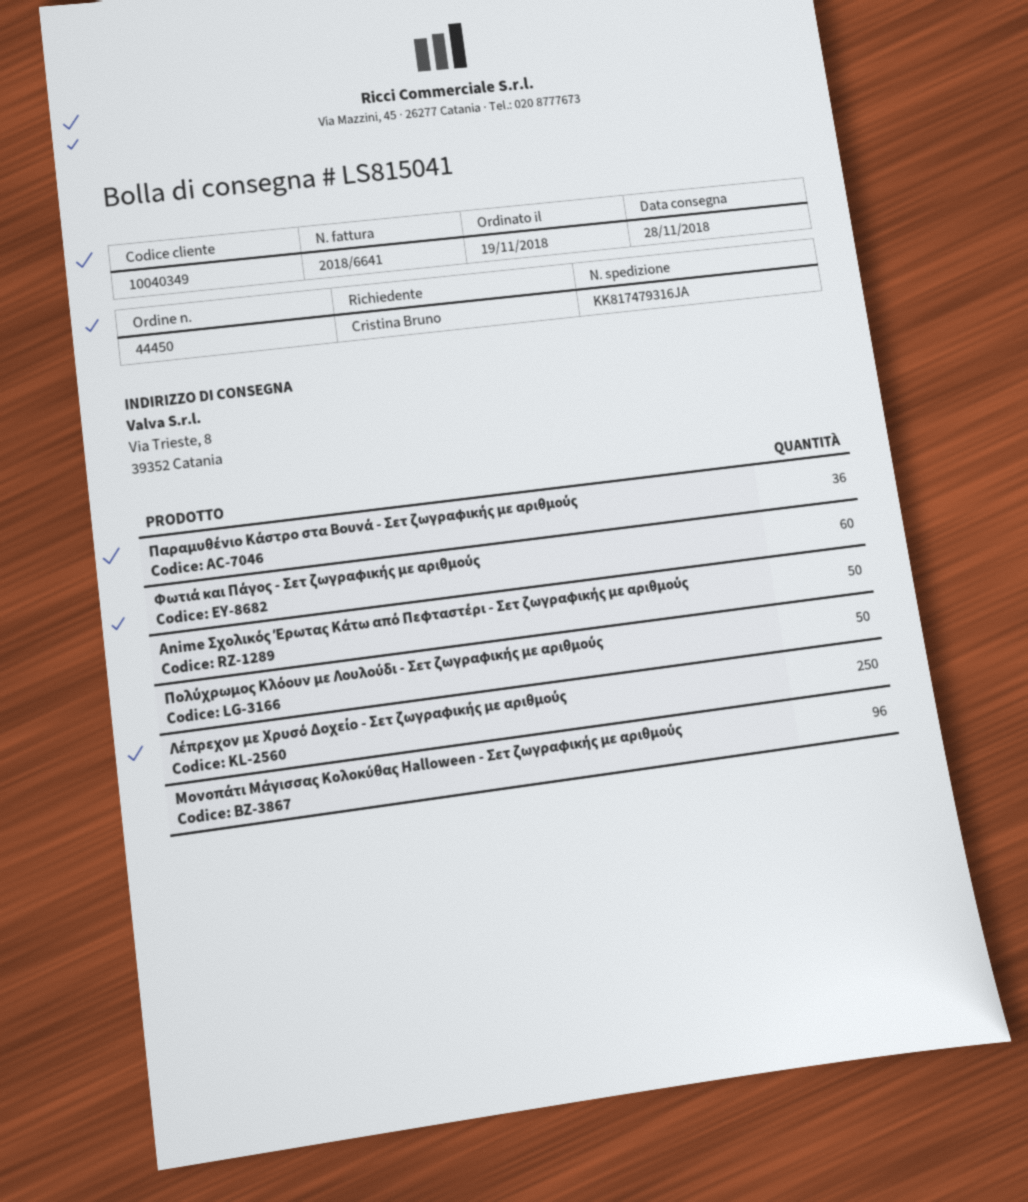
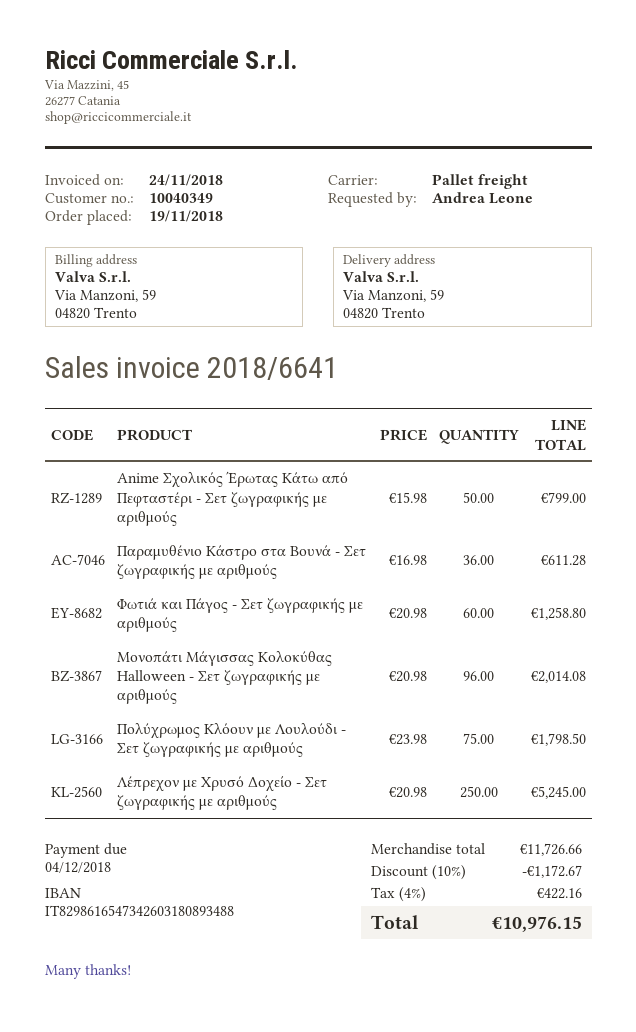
ordered by: Cristina Bruno -> Andrea Leone
ship to: Via Trieste, 8, 39352 Catania -> Via Manzoni, 59, 04820 Trento
Πολύχρωμος Κλόουν με Λουλούδι - Σετ ζωγραφικής με αριθμούς: 50 -> 75

